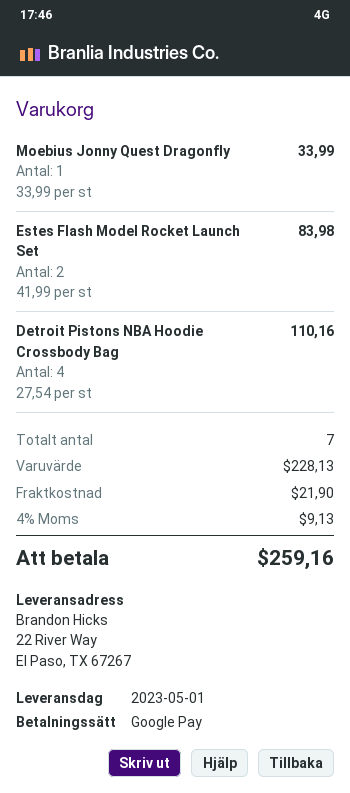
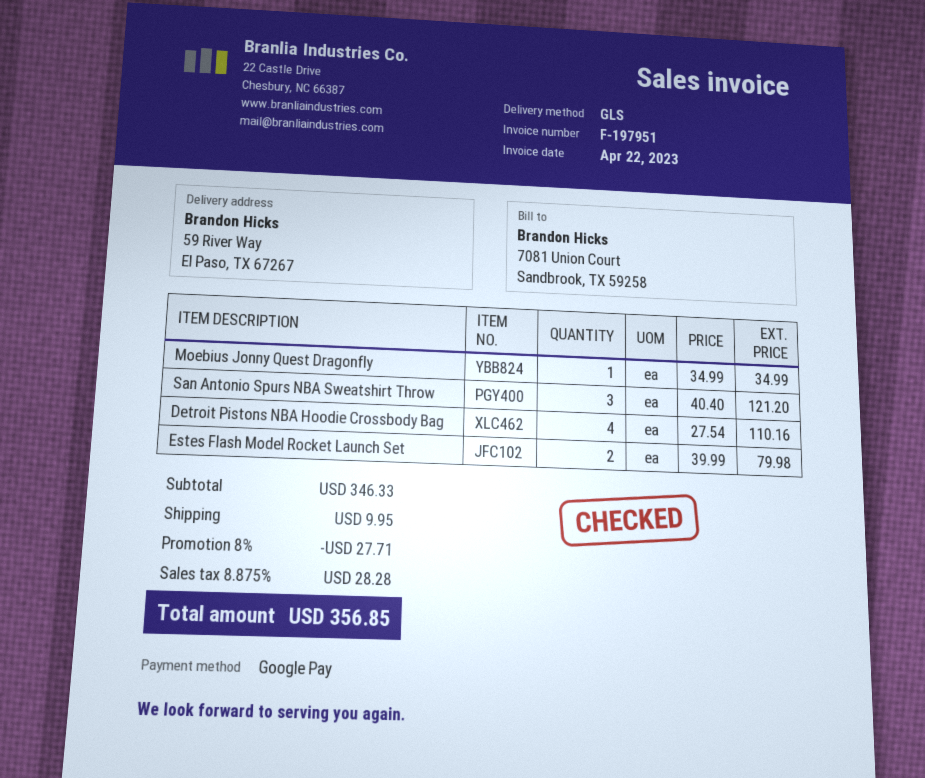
ship to: 22 River Way, El Paso, TX 67267 -> 59 River Way, El Paso, TX 67267
Moebius Jonny Quest Dragonfly: 1 x 33.99 = 33.99 -> 1 x 34.99 = 34.99
Estes Flash Model Rocket Launch Set: 2 x 41.99 = 83.98 -> 2 x 39.99 = 79.98
San Antonio Spurs NBA Sweatshirt Throw: none -> 3 x 40.40 = 121.20
subtotal: 228.13 -> 346.33
discount: none -> 8% = 27.71
shipping: 21.90 -> 9.95
tax: 4% = 9.13 -> 8.875% = 28.28
total: 259.16 -> 356.85

